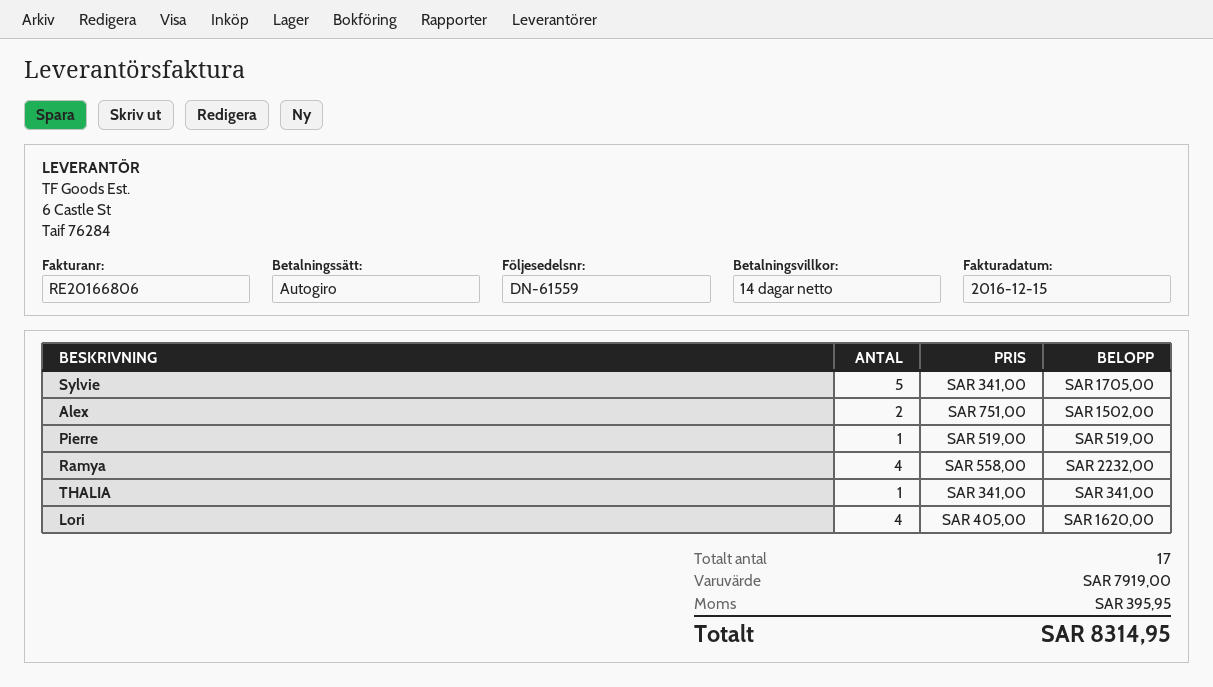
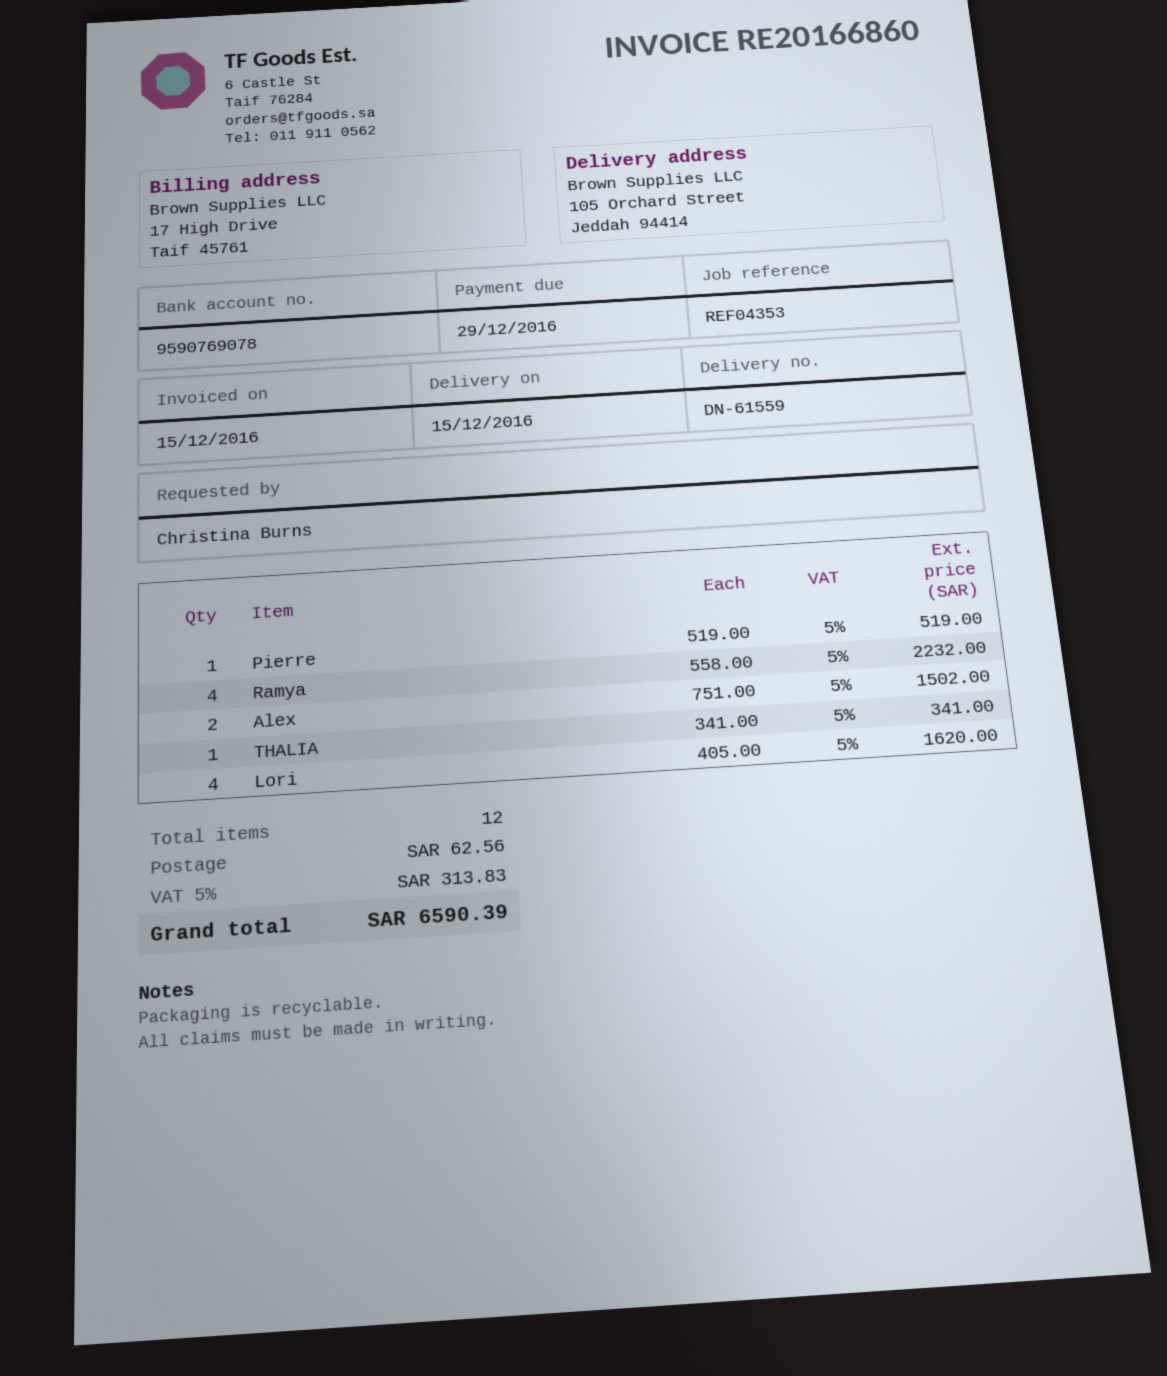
invoice number: RE20166806 -> RE20166860
Sylvie: 5 x 341.00 = 1705.00 -> none
total quantity: 17 -> 12
shipping: none -> 62.56
tax: 395.95 -> 313.83
total: 8314.95 -> 6590.39

